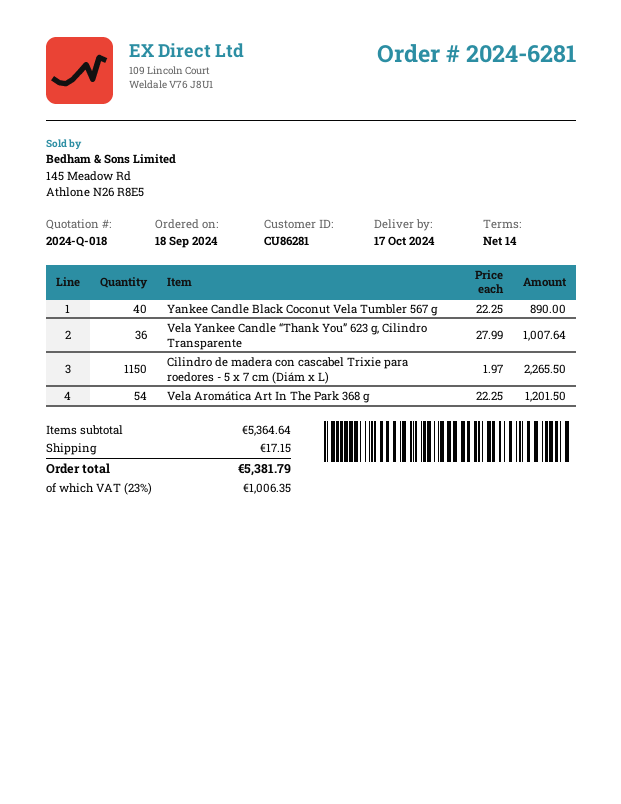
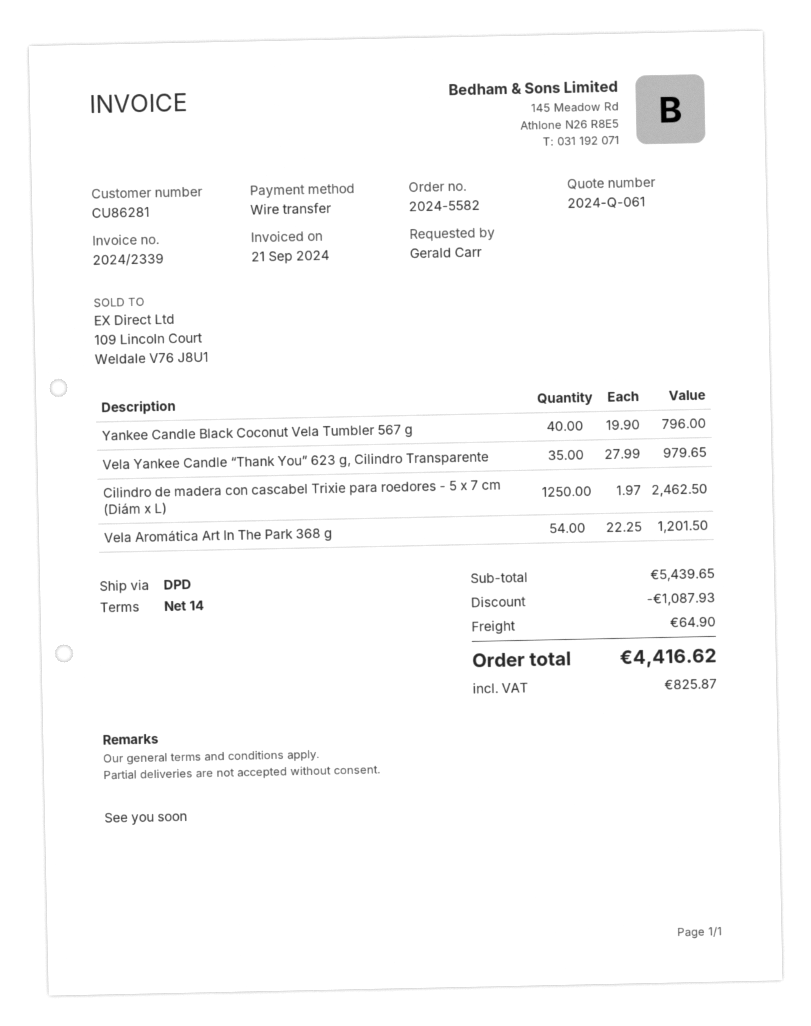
quote number: 2024-Q-018 -> 2024-Q-061
order number: 2024-6281 -> 2024-5582
Yankee Candle Black Coconut Vela Tumbler 567 g: 40 x 22.25 = 890.00 -> 40 x 19.90 = 796.00
Vela Yankee Candle “Thank You” 623 g, Cilindro Transparente: 36 x 27.99 = 1007.64 -> 35 x 27.99 = 979.65
Cilindro de madera con cascabel Trixie para roedores - 5 x 7 cm (Diám x L): 1150 x 1.97 = 2265.50 -> 1250 x 1.97 = 2462.50
subtotal: 5364.64 -> 5439.65
discount: none -> 1087.93
shipping: 17.15 -> 64.90
tax: 1006.35 -> 825.87
total: 5381.79 -> 4416.62

